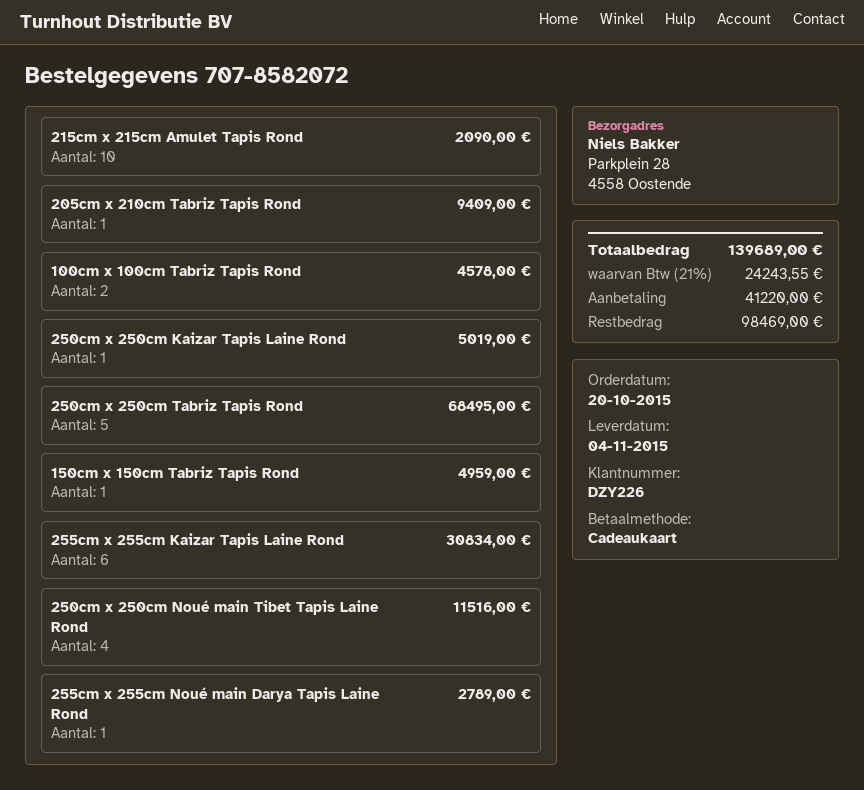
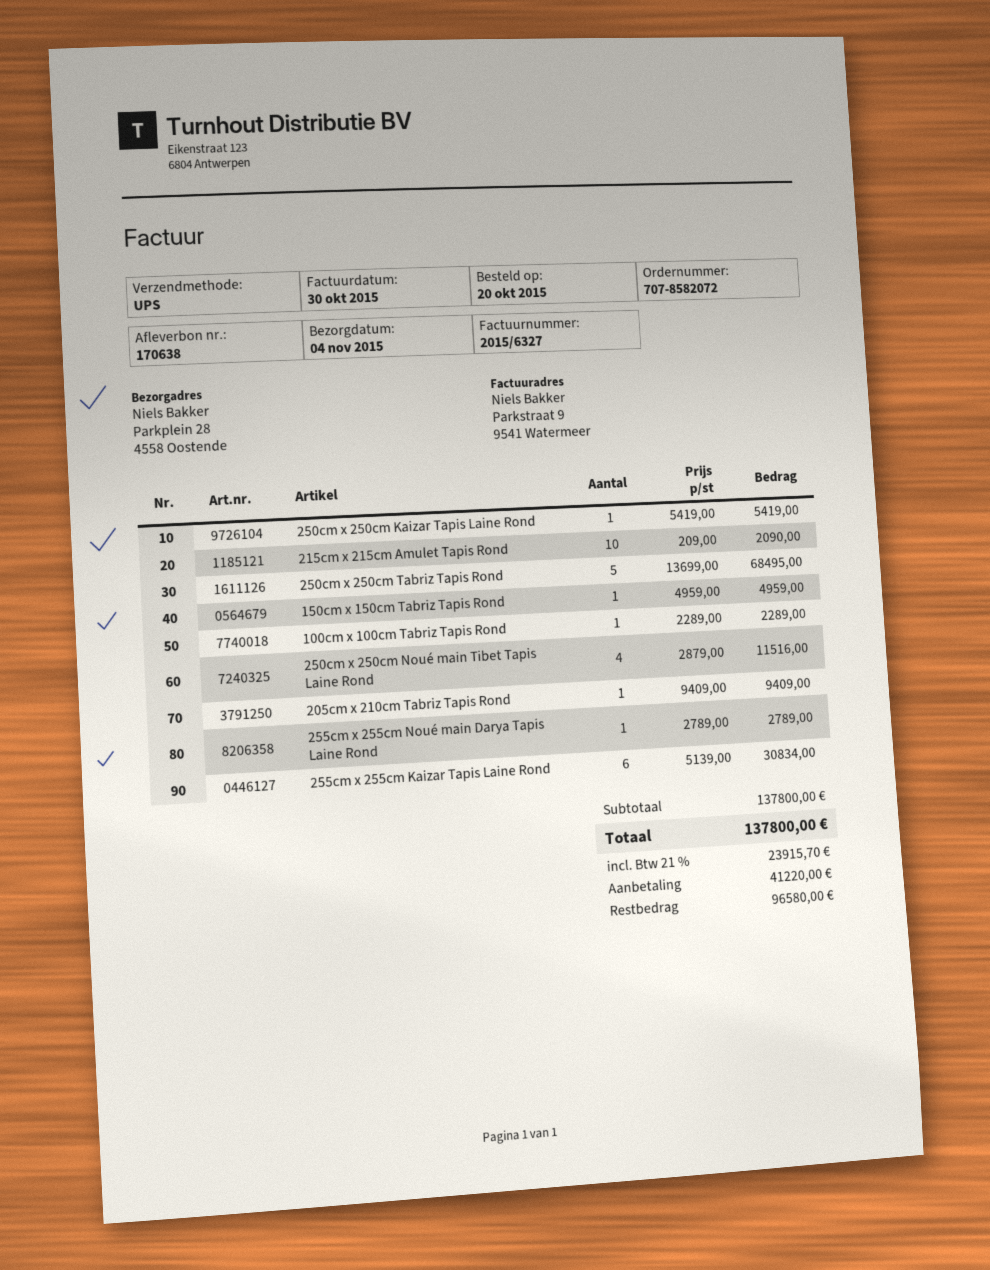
100cm x 100cm Tabriz Tapis Rond: 2 for 4578.00 -> 1 for 2289.00
250cm x 250cm Kaizar Tapis Laine Rond: 1 for 5019.00 -> 1 for 5419.00
tax: 21% = 24243.55 -> 21% = 23915.70
total: 139689.00 -> 137800.00
balance: 98469.00 -> 96580.00

